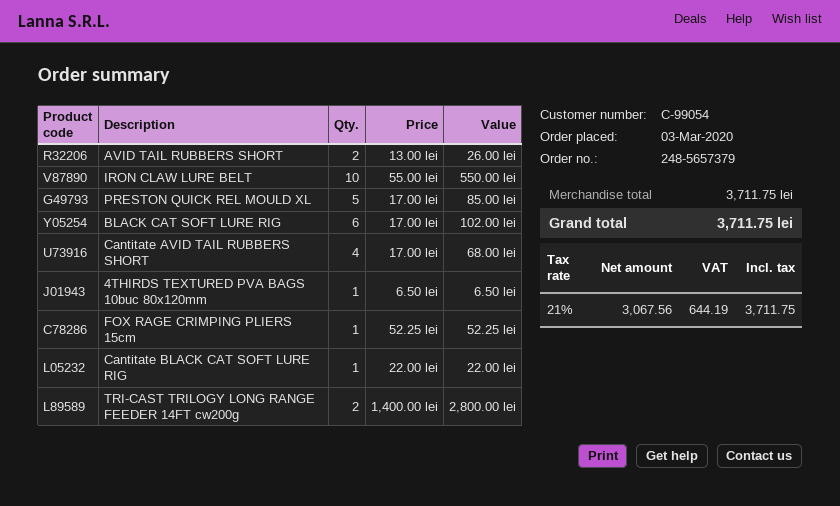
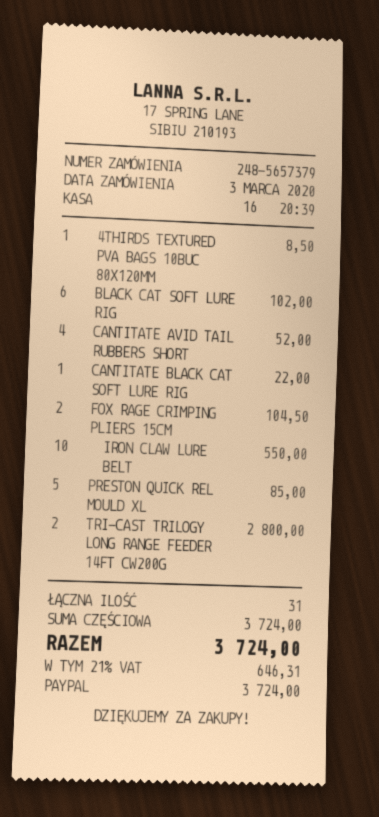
AVID TAIL RUBBERS SHORT: 2 for 26.00 -> none
Cantitate AVID TAIL RUBBERS SHORT: 4 for 68.00 -> 4 for 52.00
4THIRDS TEXTURED PVA BAGS 10buc 80x120mm: 1 for 6.50 -> 1 for 8.50
FOX RAGE CRIMPING PLIERS 15cm: 1 for 52.25 -> 2 for 104.50
subtotal: 3711.75 -> 3724.00
tax: 21% = 644.19 -> 21% = 646.31
total: 3711.75 -> 3724.00

